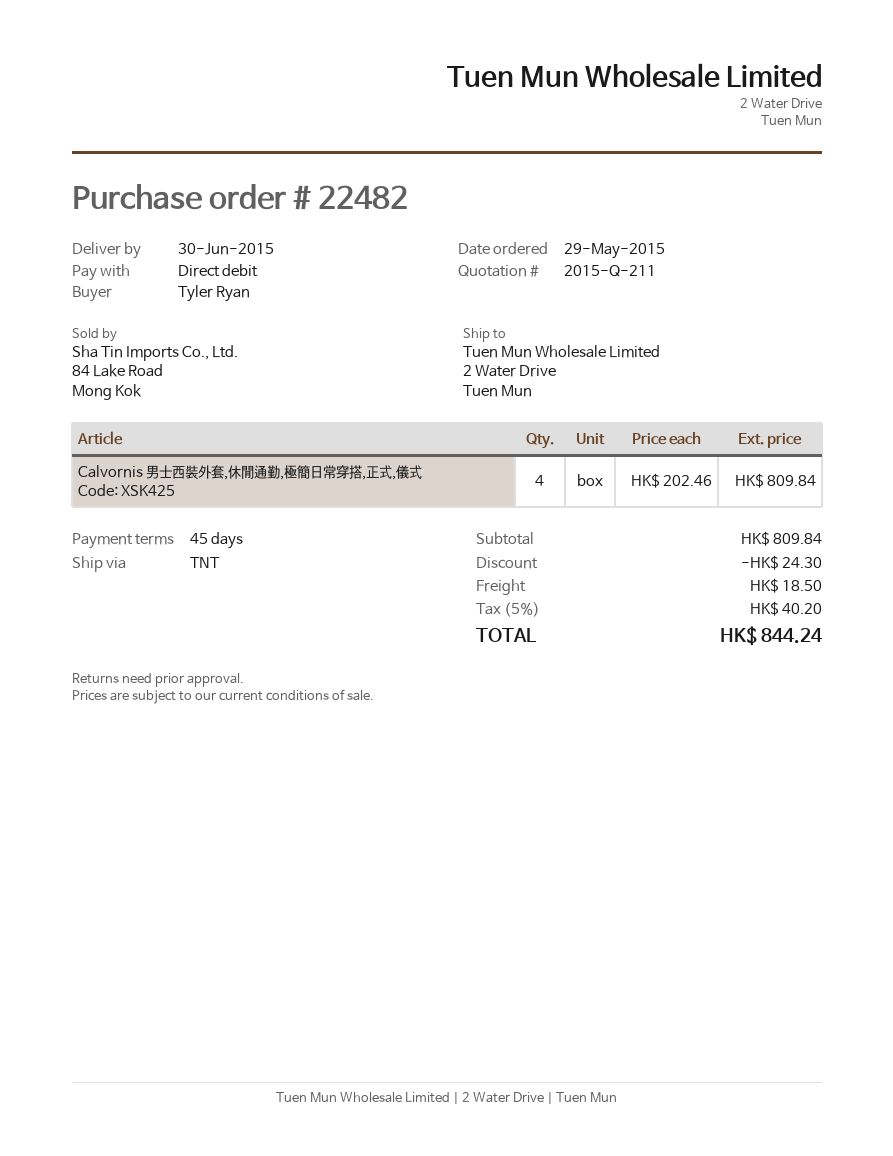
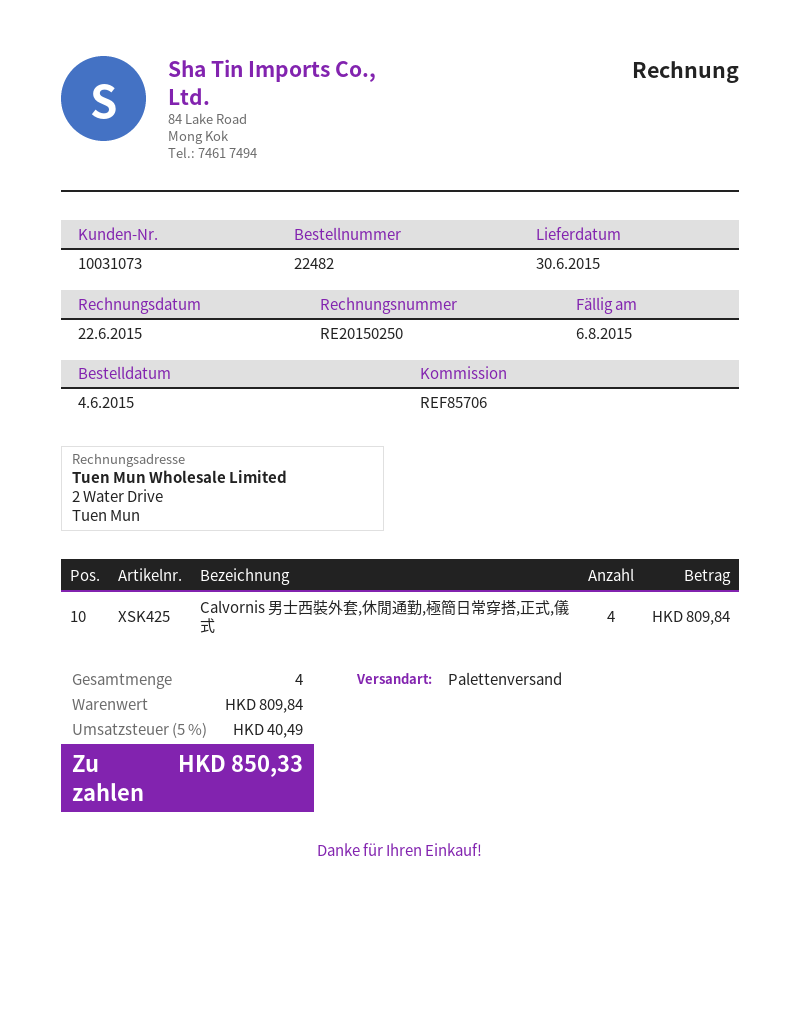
order date: 2015-05-29 -> 2015-06-04
shipping method: TNT -> pallet freight
discount: 24.30 -> none
shipping: 18.50 -> none
tax: 5% = 40.20 -> 5% = 40.49
total: 844.24 -> 850.33

